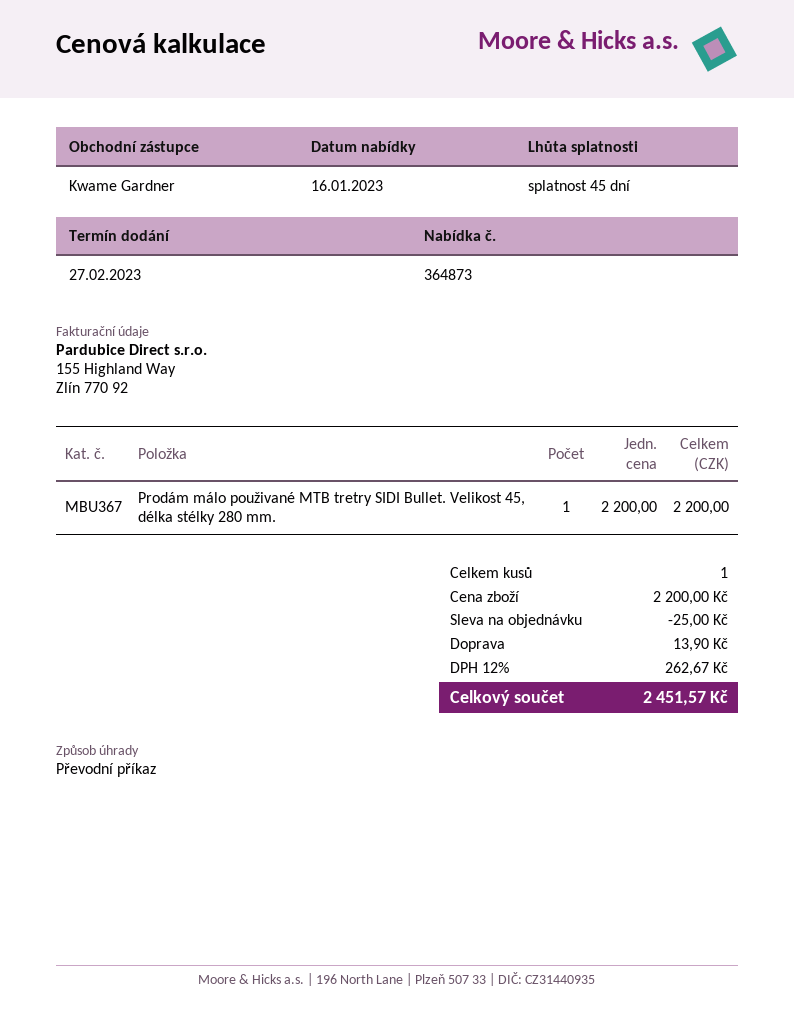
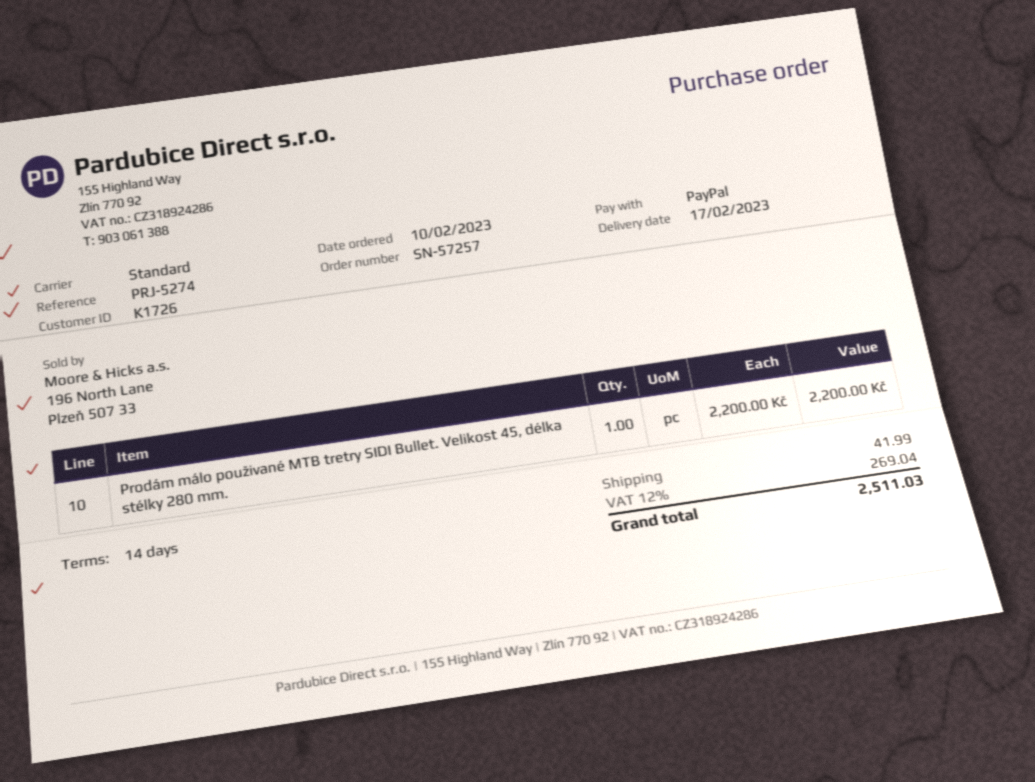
delivery date: 2023-02-27 -> 2023-02-17
payment terms: 45 days -> 14 days
payment method: bank transfer -> PayPal
discount: 25.00 -> none
shipping: 13.90 -> 41.99
tax: 12% = 262.67 -> 12% = 269.04
total: 2451.57 -> 2511.03

